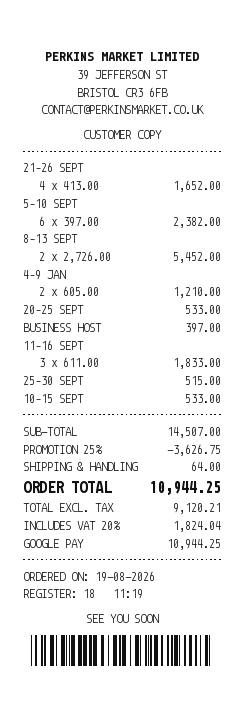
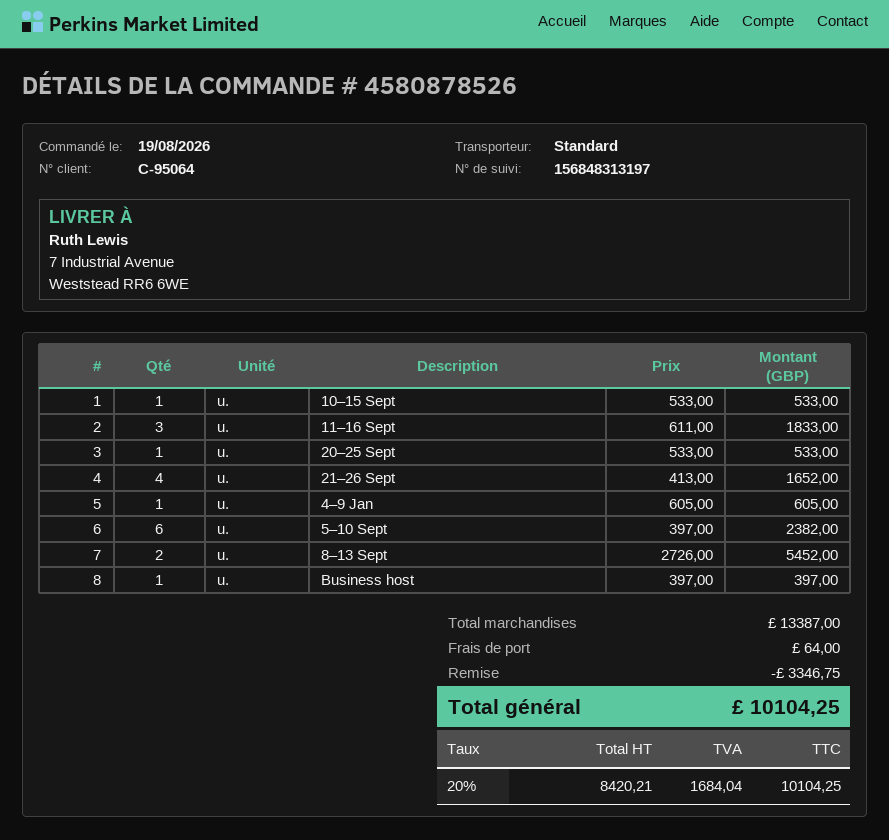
4–9 JAN: 2 x 605.00 = 1210.00 -> 1 x 605.00 = 605.00
25–30 SEPT: 1 x 515.00 = 515.00 -> none
subtotal: 14507.00 -> 13387.00
discount: 3626.75 -> 3346.75
net: 9120.21 -> 8420.21
tax: 20% = 1824.04 -> 20% = 1684.04
total: 10944.25 -> 10104.25

